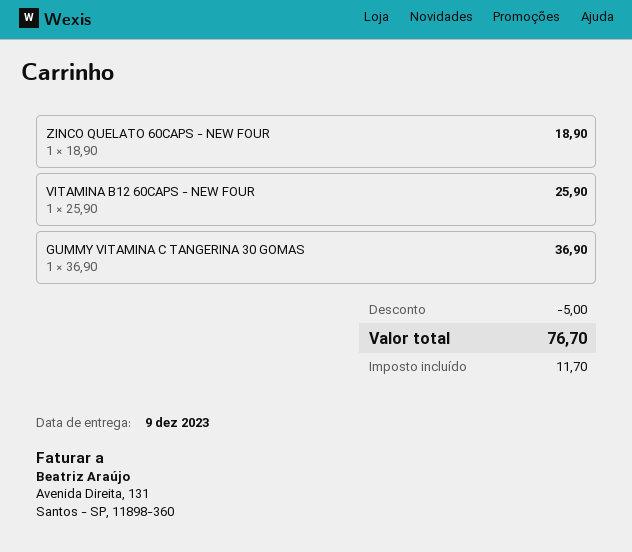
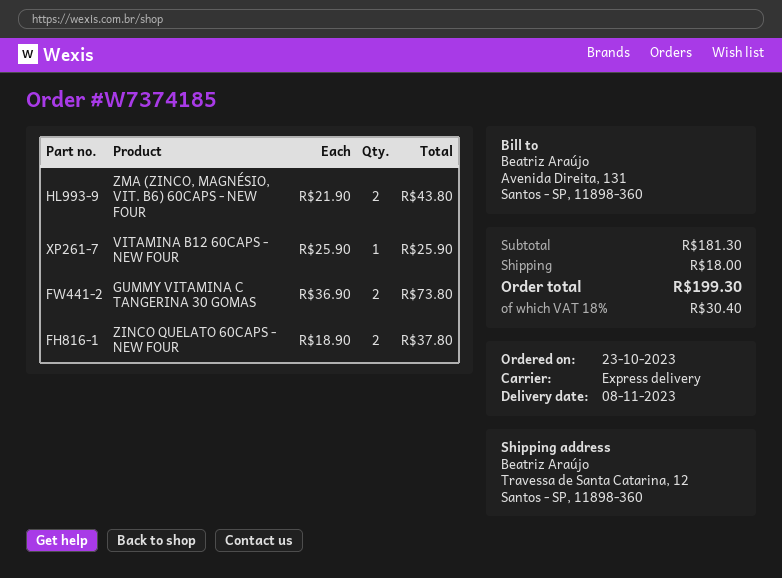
delivery date: 2023-12-09 -> 2023-11-08
ZINCO QUELATO 60CAPS - NEW FOUR: 1 x 18.90 = 18.90 -> 2 x 18.90 = 37.80
GUMMY VITAMINA C TANGERINA 30 GOMAS: 1 x 36.90 = 36.90 -> 2 x 36.90 = 73.80
ZMA (ZINCO, MAGNÉSIO, VIT. B6) 60CAPS - NEW FOUR: none -> 2 x 21.90 = 43.80
discount: 5.00 -> none
shipping: none -> 18.00
tax: 11.70 -> 30.40
total: 76.70 -> 199.30

